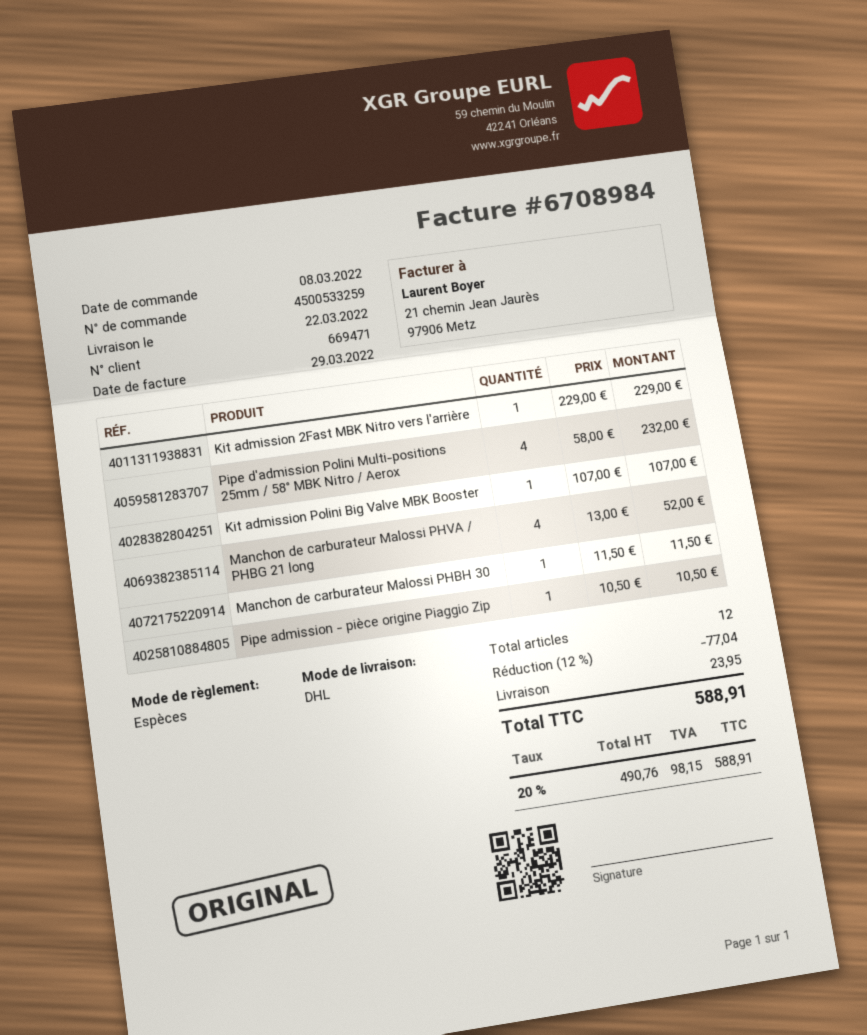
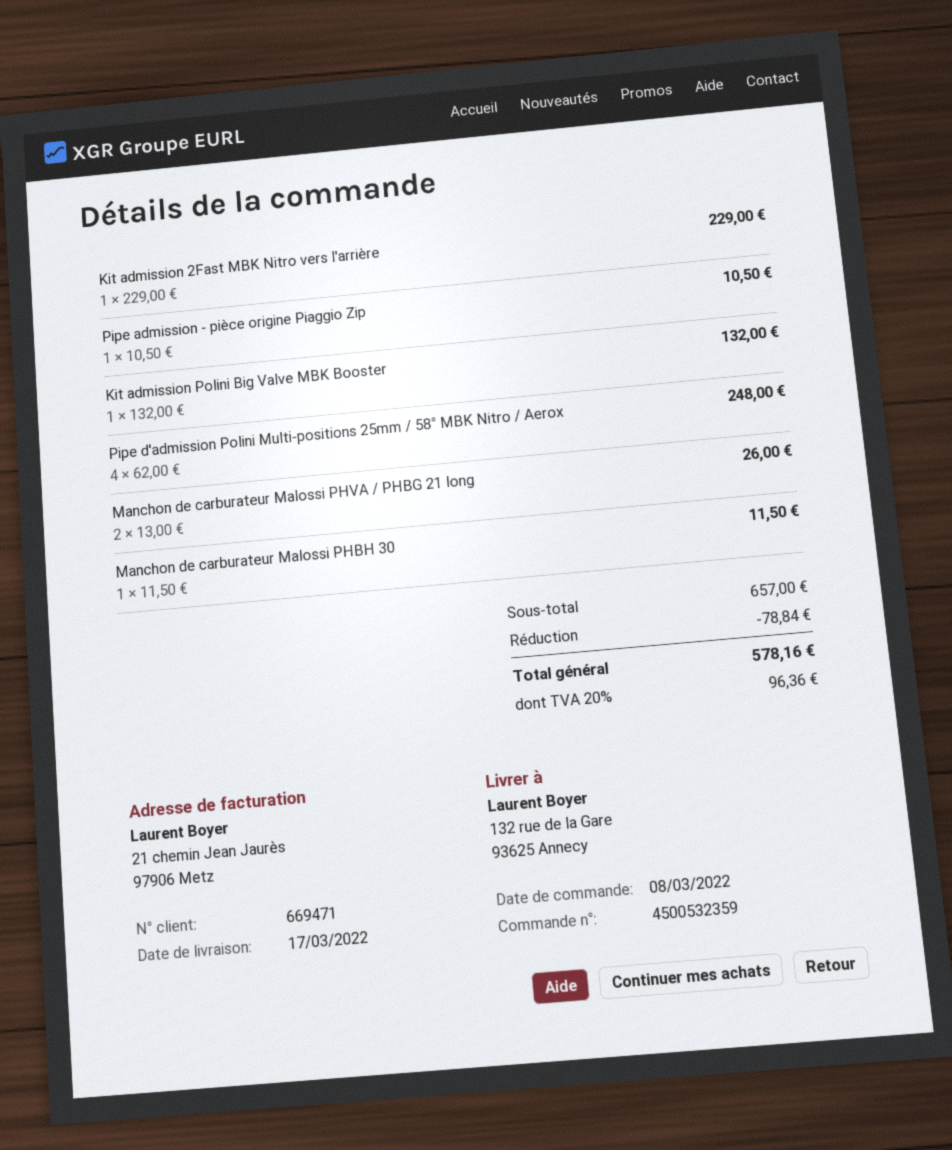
order number: 4500533259 -> 4500532359
delivery date: 2022-03-22 -> 2022-03-17
Pipe d'admission Polini Multi-positions 25mm / 58° MBK Nitro / Aerox: 4 x 58.00 = 232.00 -> 4 x 62.00 = 248.00
Kit admission Polini Big Valve MBK Booster: 1 x 107.00 = 107.00 -> 1 x 132.00 = 132.00
Manchon de carburateur Malossi PHVA / PHBG 21 long: 4 x 13.00 = 52.00 -> 2 x 13.00 = 26.00
discount: 77.04 -> 78.84
shipping: 23.95 -> none
tax: 20% = 98.15 -> 20% = 96.36
total: 588.91 -> 578.16

